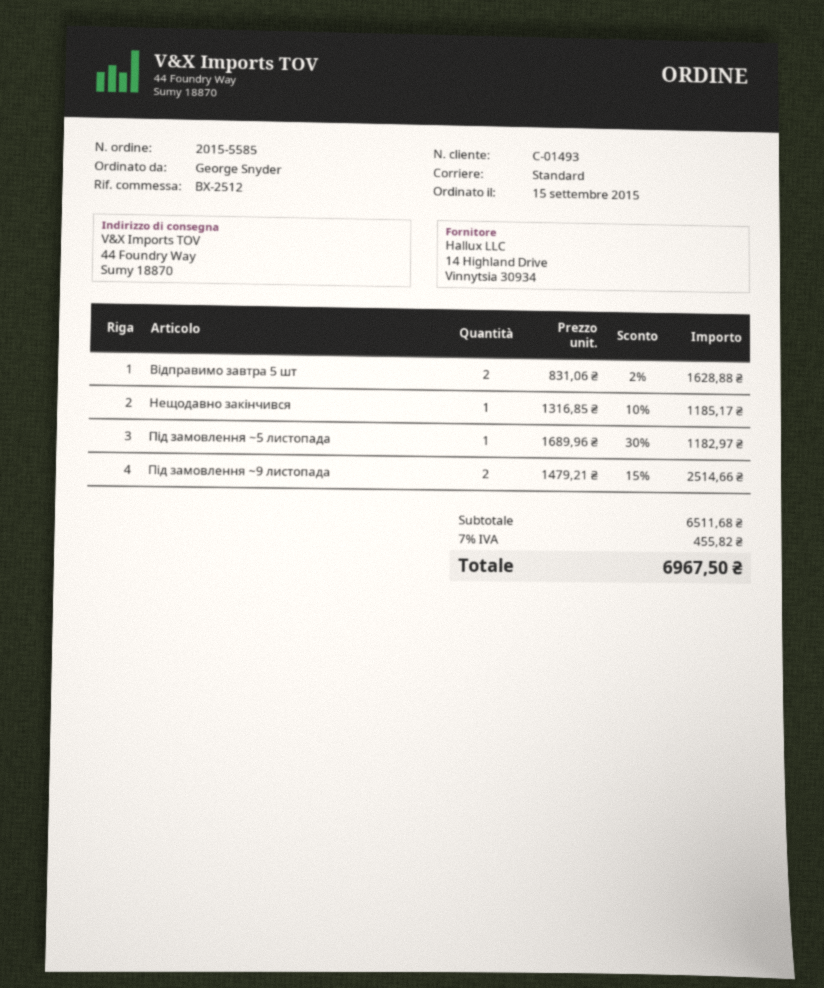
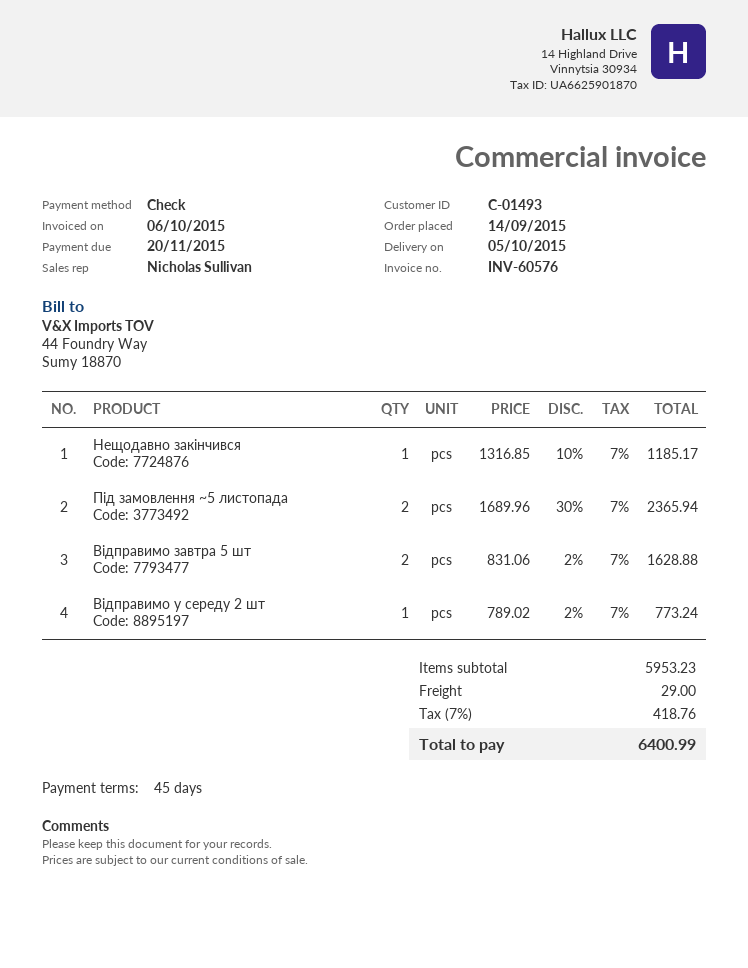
order date: 2015-09-15 -> 2015-09-14
Під замовлення ~5 листопада: 1 x 1689.96 - 30% = 1182.97 -> 2 x 1689.96 - 30% = 2365.94
Під замовлення ~9 листопада: 2 x 1479.21 - 15% = 2514.66 -> none
Відправимо у середу 2 шт: none -> 1 x 789.02 - 2% = 773.24
subtotal: 6511.68 -> 5953.23
shipping: none -> 29.00
tax: 7% = 455.82 -> 7% = 418.76
total: 6967.50 -> 6400.99

